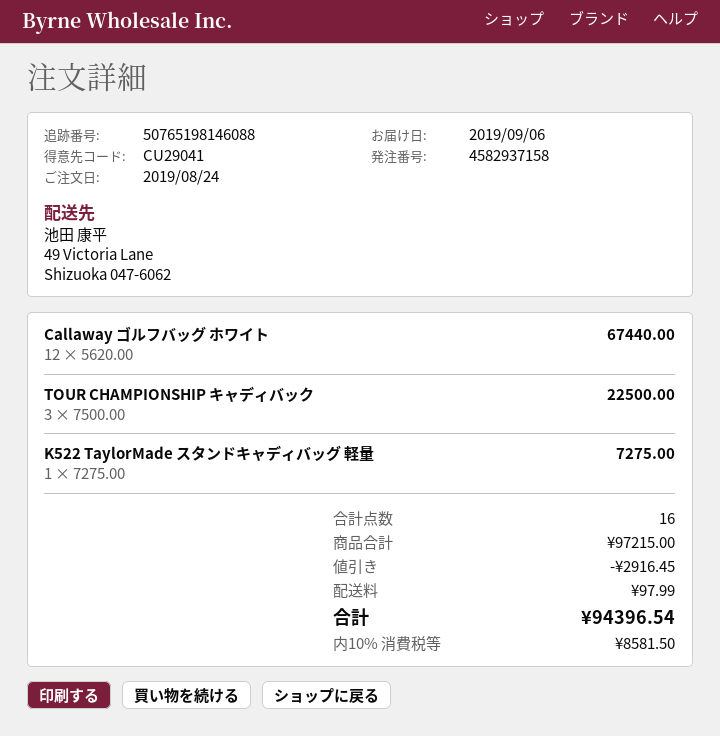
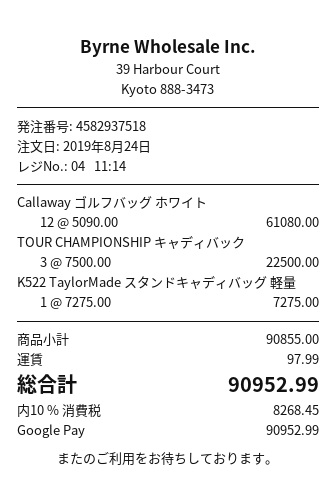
order number: 4582937158 -> 4582937518
Callaway ゴルフバッグ ホワイト: 12 x 5620.00 = 67440.00 -> 12 x 5090.00 = 61080.00
subtotal: 97215.00 -> 90855.00
discount: 2916.45 -> none
tax: 10% = 8581.50 -> 10% = 8268.45
total: 94396.54 -> 90952.99

